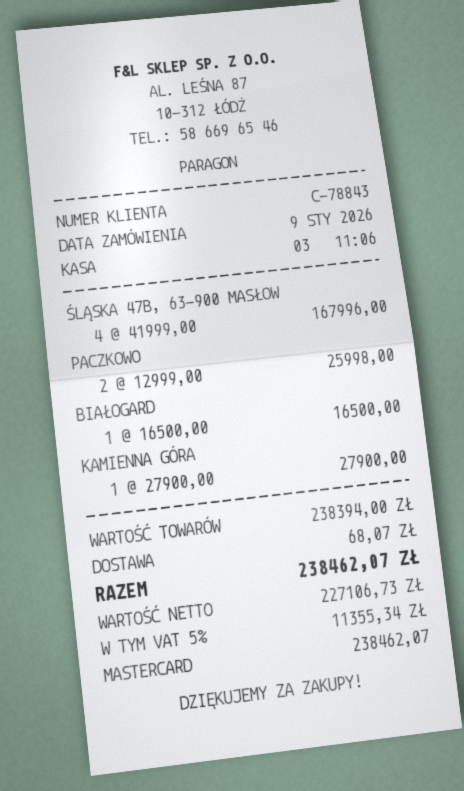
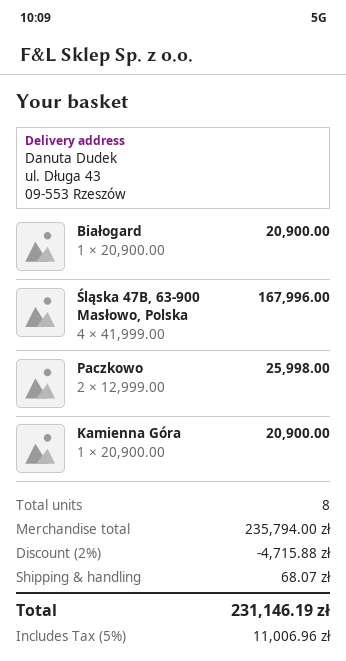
BIAŁOGARD: 1 x 16500.00 = 16500.00 -> 1 x 20900.00 = 20900.00
KAMIENNA GÓRA: 1 x 27900.00 = 27900.00 -> 1 x 20900.00 = 20900.00
subtotal: 238394.00 -> 235794.00
discount: none -> 2% = 4715.88
tax: 5% = 11355.34 -> 5% = 11006.96
total: 238462.07 -> 231146.19

